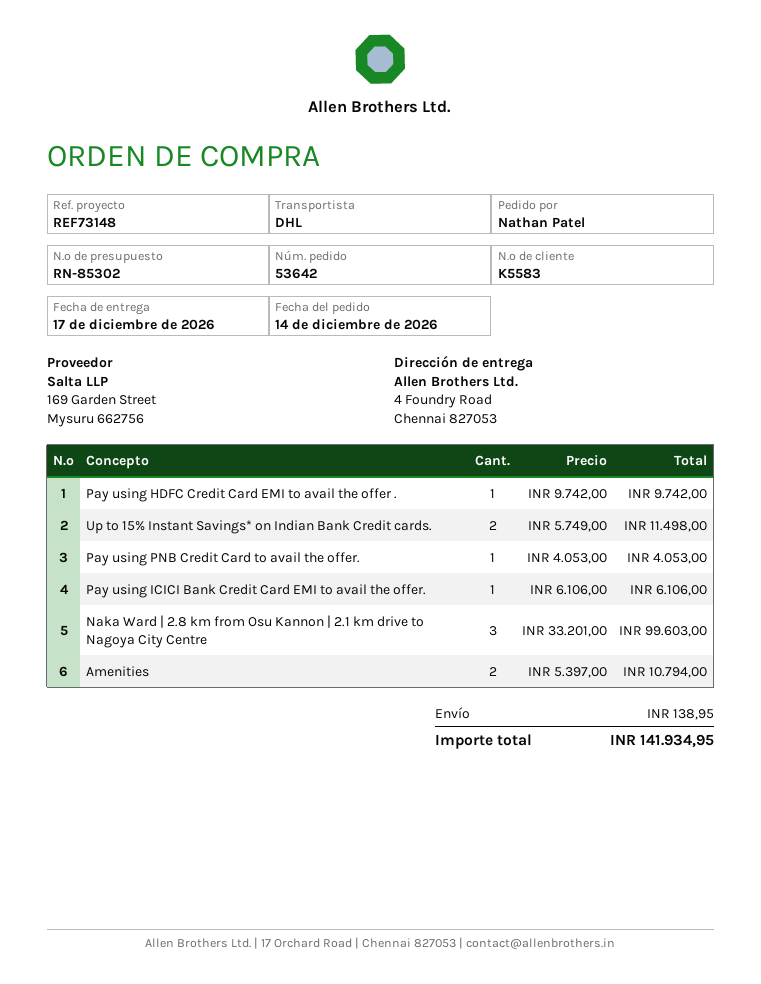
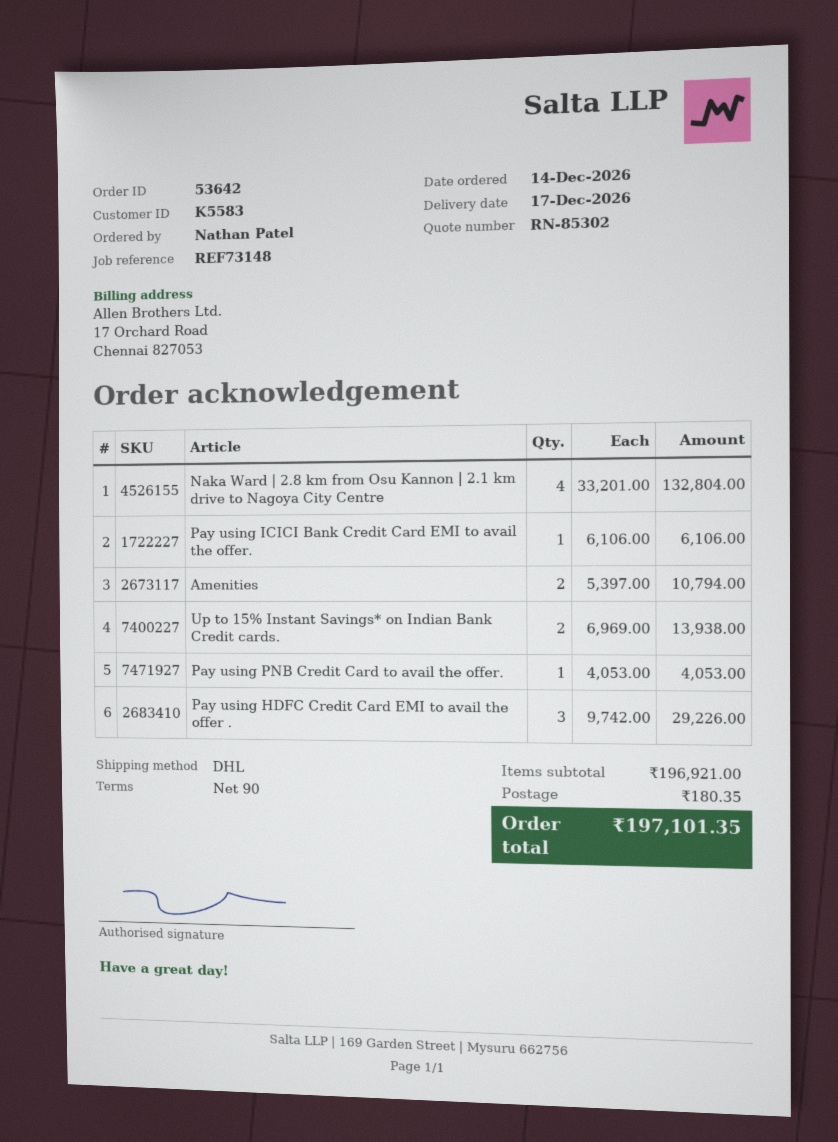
Pay using HDFC Credit Card EMI to avail the offer .: 1 x 9742.00 = 9742.00 -> 3 x 9742.00 = 29226.00
Up to 15% Instant Savings* on Indian Bank Credit cards.: 2 x 5749.00 = 11498.00 -> 2 x 6969.00 = 13938.00
Naka Ward | 2.8 km from Osu Kannon | 2.1 km drive to Nagoya City Centre: 3 x 33201.00 = 99603.00 -> 4 x 33201.00 = 132804.00
shipping: 138.95 -> 180.35
total: 141934.95 -> 197101.35

